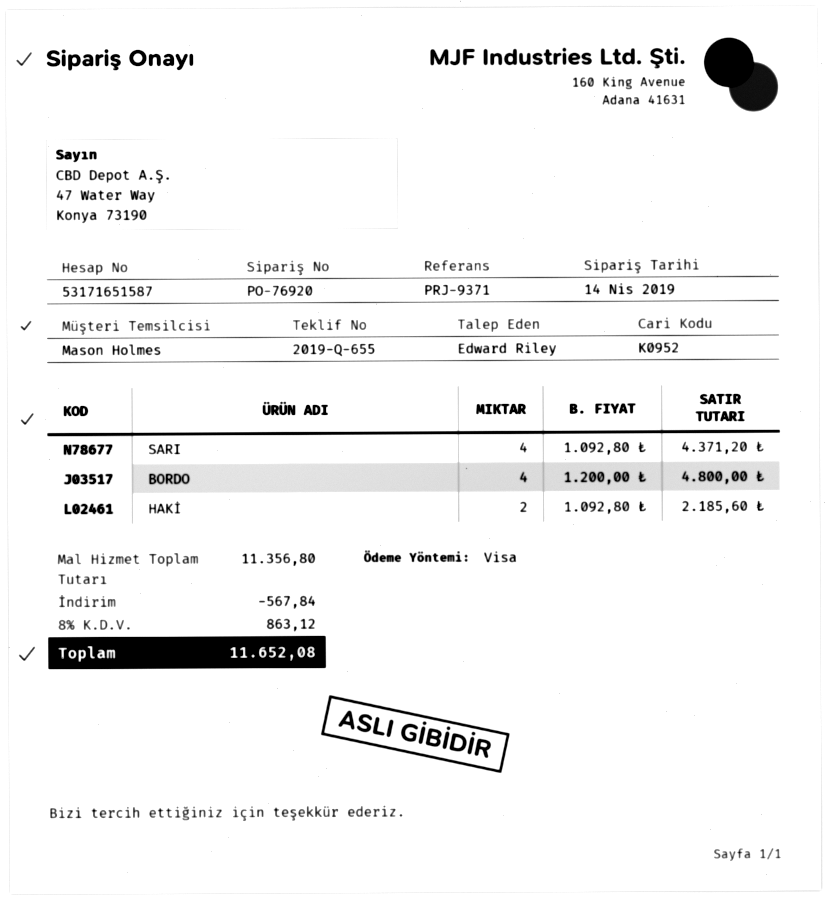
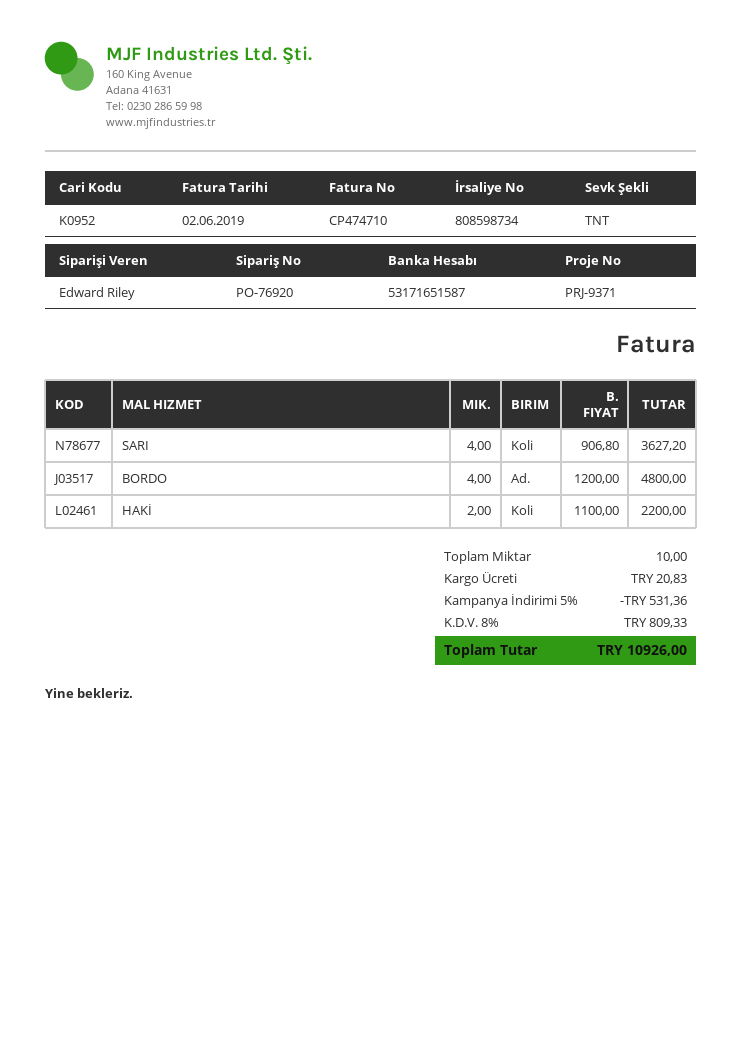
SARI: 4 x 1092.80 = 4371.20 -> 4 x 906.80 = 3627.20
HAKİ: 2 x 1092.80 = 2185.60 -> 2 x 1100.00 = 2200.00
discount: 567.84 -> 531.36
shipping: none -> 20.83
tax: 8% = 863.12 -> 8% = 809.33
total: 11652.08 -> 10926.00

